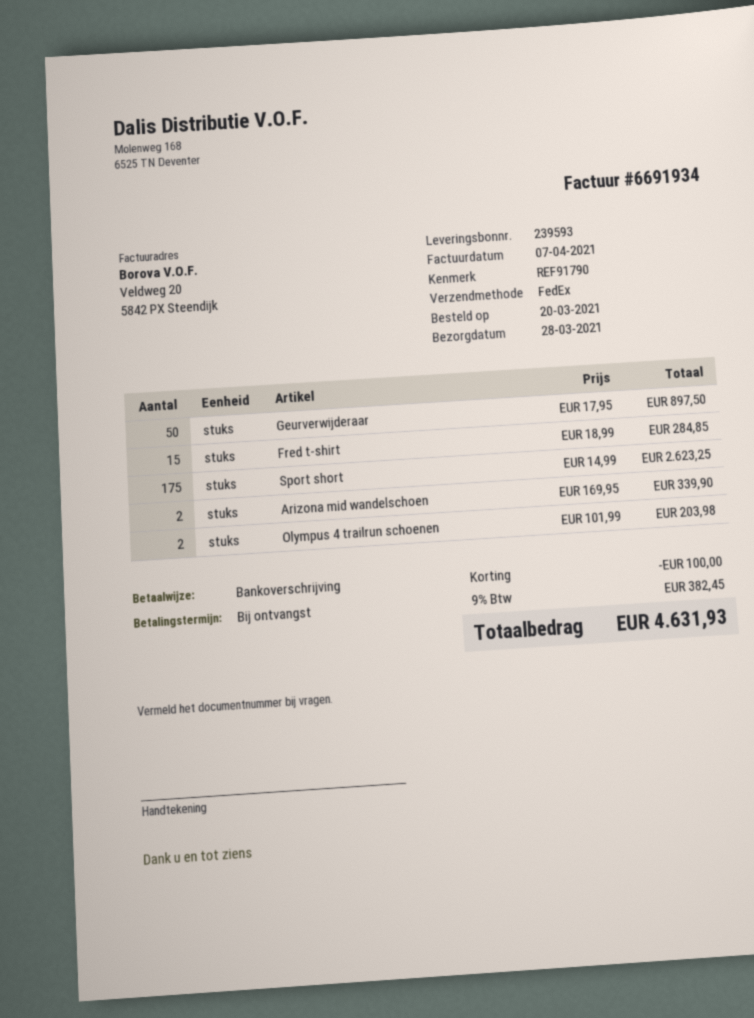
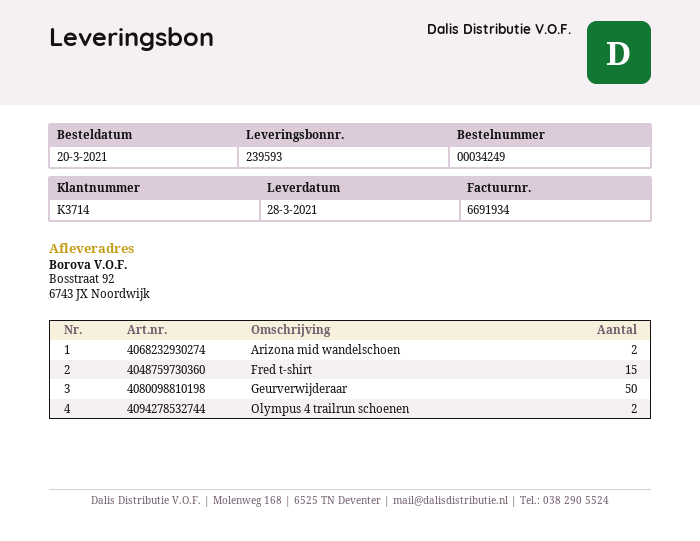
Sport short: 175 -> none

